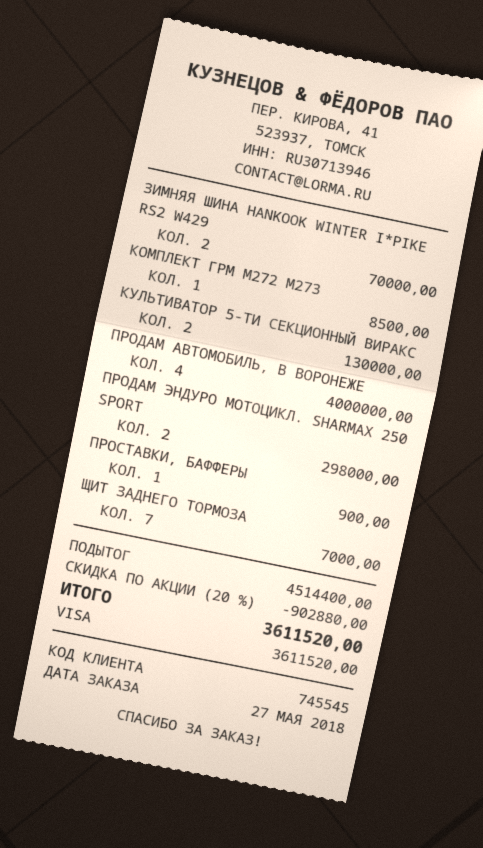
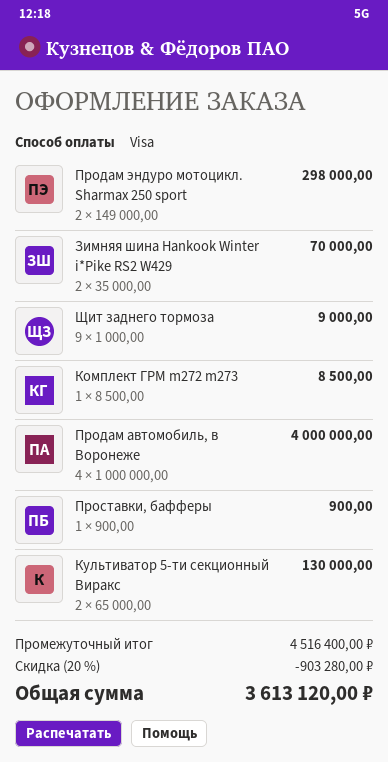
ЩИТ ЗАДНЕГО ТОРМОЗА: 7 for 7000.00 -> 9 for 9000.00
subtotal: 4514400.00 -> 4516400.00
discount: 20% = 902880.00 -> 20% = 903280.00
total: 3611520.00 -> 3613120.00

